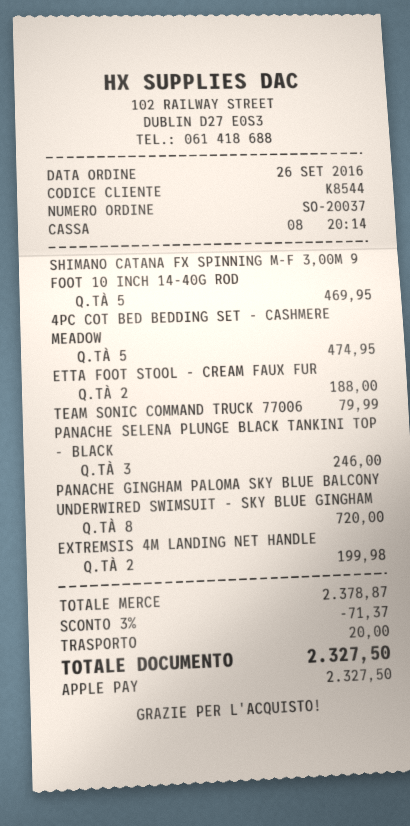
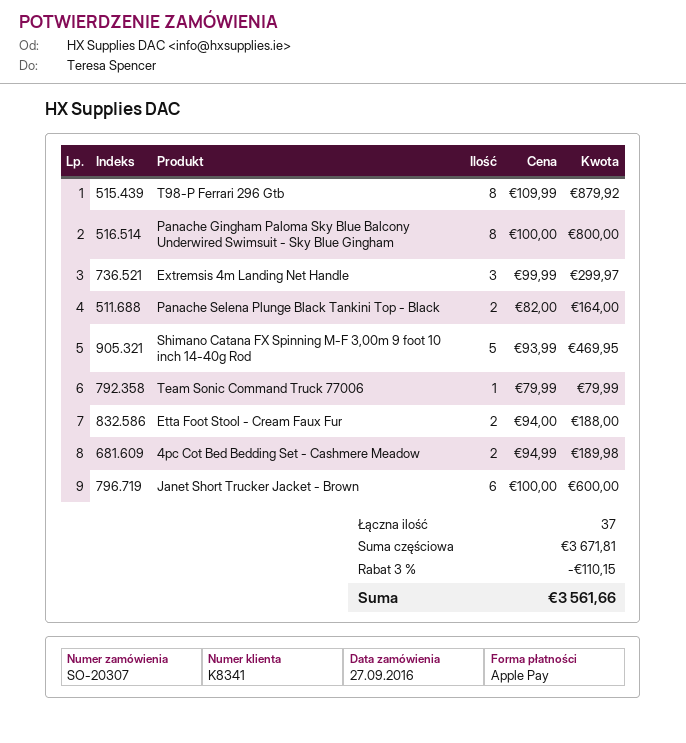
order number: SO-20037 -> SO-20307
order date: 2016-09-26 -> 2016-09-27
customer number: K8544 -> K8341
4PC COT BED BEDDING SET - CASHMERE MEADOW: 5 for 474.95 -> 2 for 189.98
PANACHE SELENA PLUNGE BLACK TANKINI TOP - BLACK: 3 for 246.00 -> 2 for 164.00
PANACHE GINGHAM PALOMA SKY BLUE BALCONY UNDERWIRED SWIMSUIT - SKY BLUE GINGHAM: 8 for 720.00 -> 8 for 800.00
EXTREMSIS 4M LANDING NET HANDLE: 2 for 199.98 -> 3 for 299.97
T98-P Ferrari 296 Gtb: none -> 8 for 879.92
Janet Short Trucker Jacket - Brown: none -> 6 for 600.00
subtotal: 2378.87 -> 3671.81
discount: 3% = 71.37 -> 3% = 110.15
shipping: 20.00 -> none
total: 2327.50 -> 3561.66

